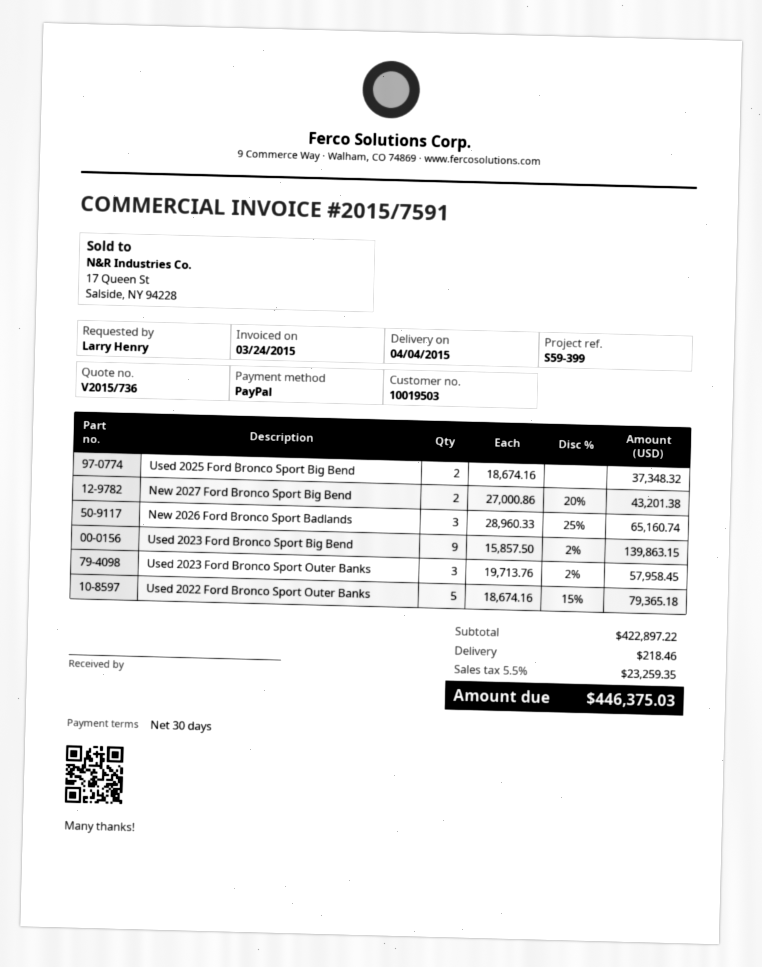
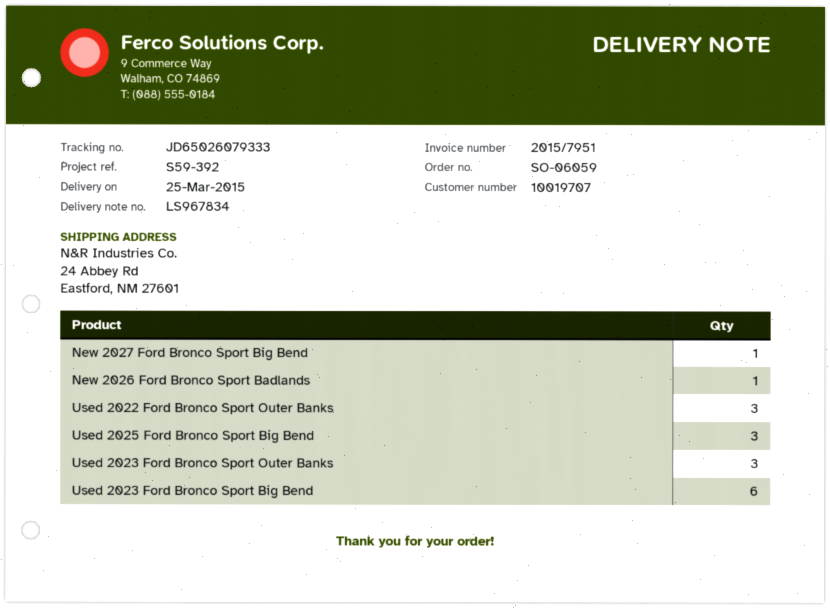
delivery date: 2015-04-04 -> 2015-03-25
invoice number: 2015/7591 -> 2015/7951
customer number: 10019503 -> 10019707
reference: S59-399 -> S59-392
Used 2025 Ford Bronco Sport Big Bend: 2 -> 3
New 2027 Ford Bronco Sport Big Bend: 2 -> 1
New 2026 Ford Bronco Sport Badlands: 3 -> 1
Used 2023 Ford Bronco Sport Big Bend: 9 -> 6
Used 2022 Ford Bronco Sport Outer Banks: 5 -> 3

